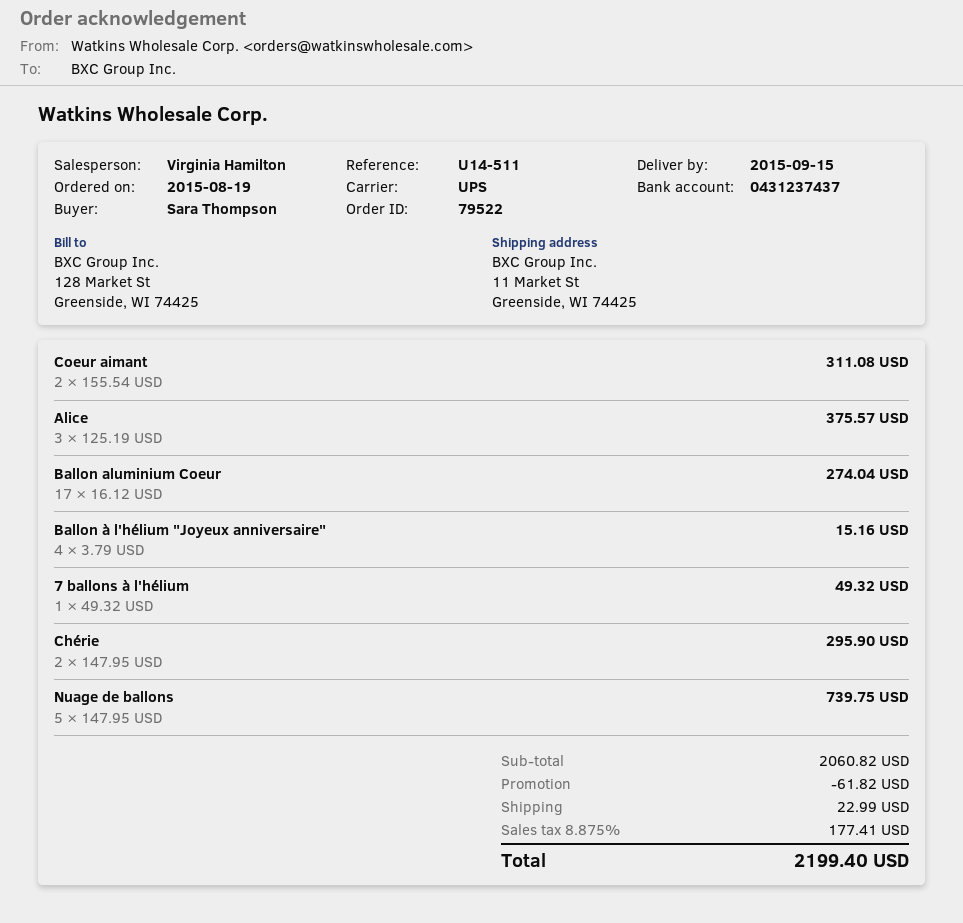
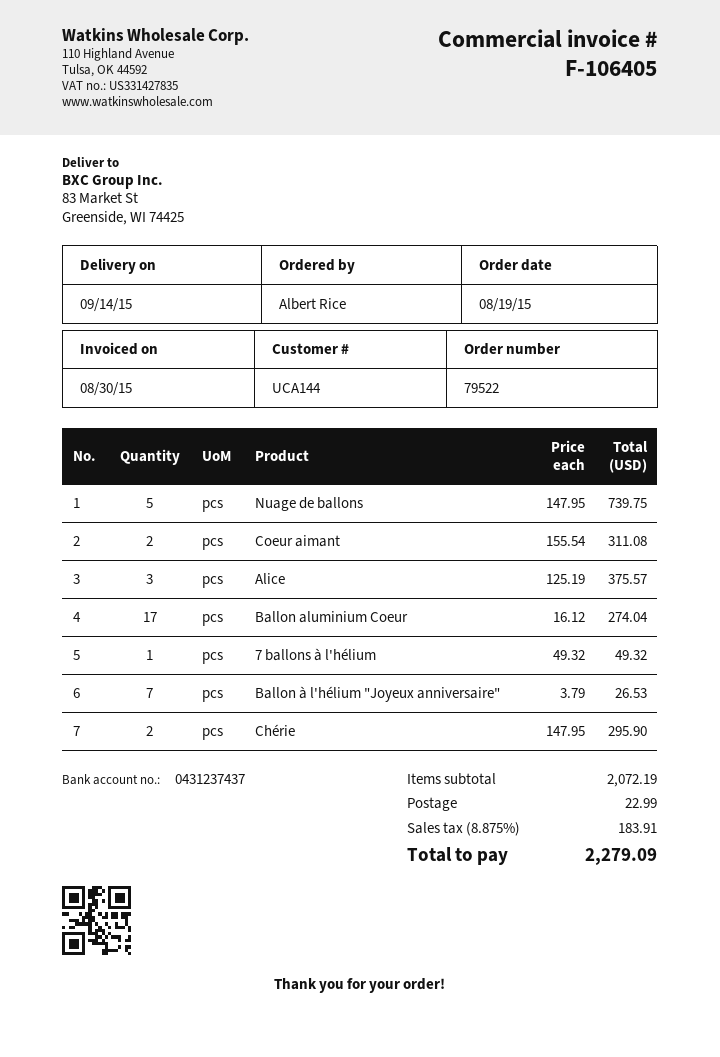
delivery date: 2015-09-15 -> 2015-09-14
ordered by: Sara Thompson -> Albert Rice
ship to: 11 Market St, Greenside, WI 74425 -> 83 Market St, Greenside, WI 74425
Ballon à l'hélium "Joyeux anniversaire": 4 x 3.79 = 15.16 -> 7 x 3.79 = 26.53
subtotal: 2060.82 -> 2072.19
discount: 61.82 -> none
tax: 8.875% = 177.41 -> 8.875% = 183.91
total: 2199.40 -> 2279.09

